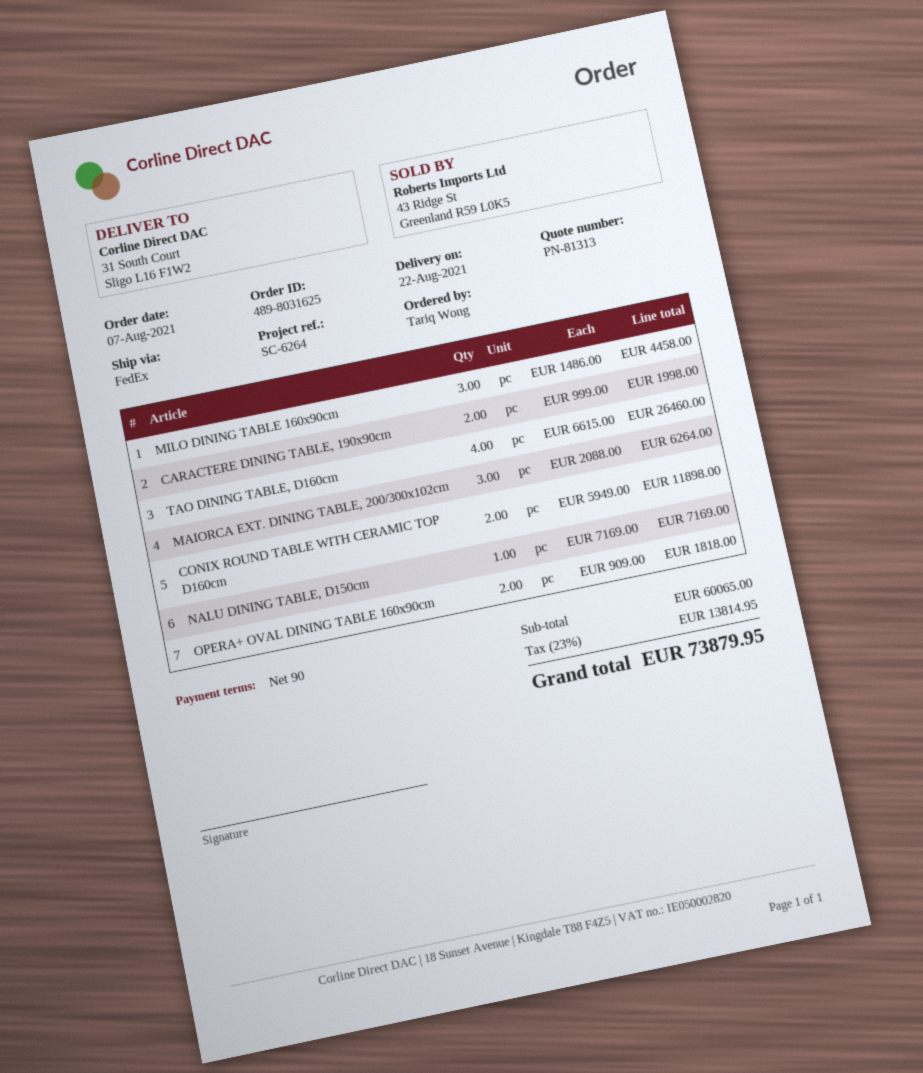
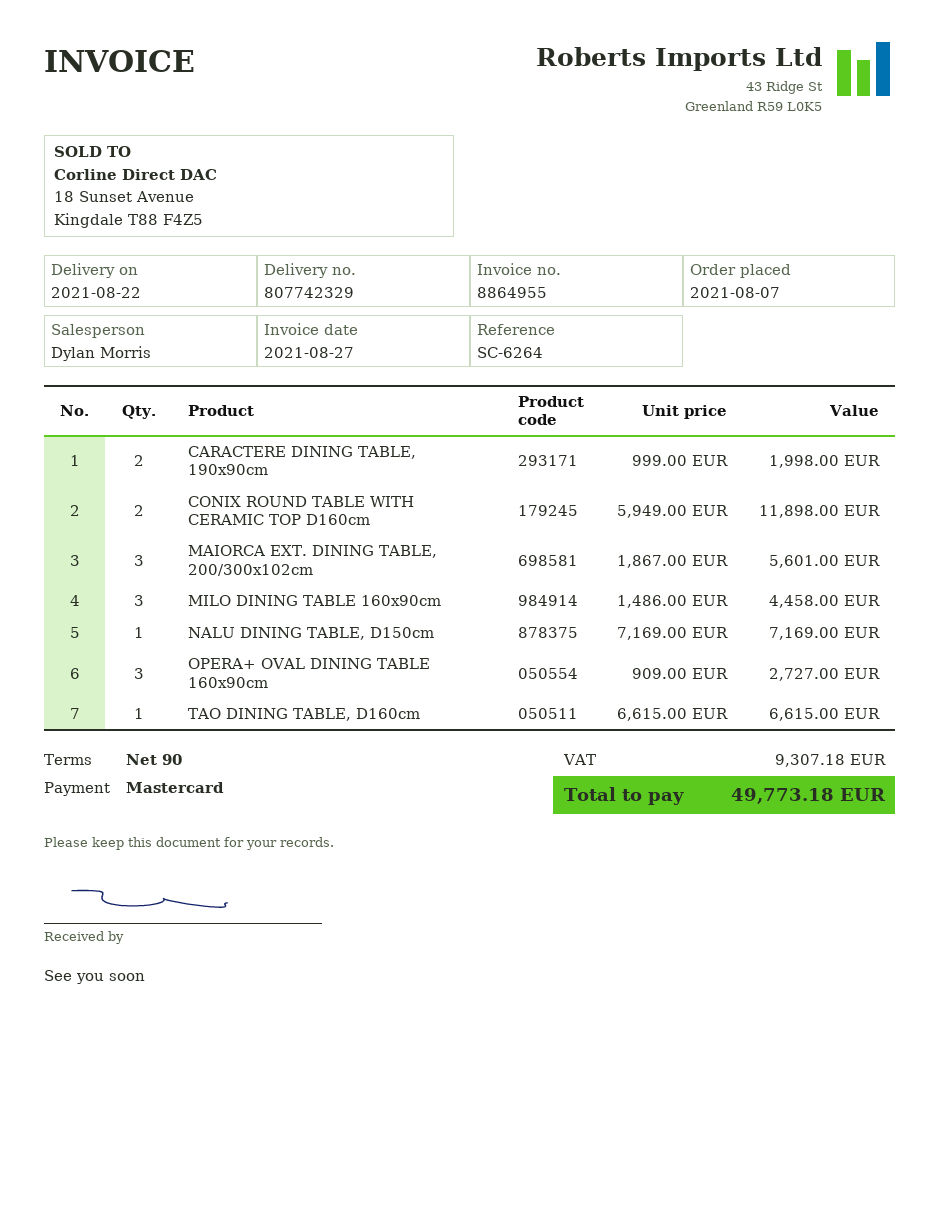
TAO DINING TABLE, D160cm: 4 x 6615.00 = 26460.00 -> 1 x 6615.00 = 6615.00
MAIORCA EXT. DINING TABLE, 200/300x102cm: 3 x 2088.00 = 6264.00 -> 3 x 1867.00 = 5601.00
OPERA+ OVAL DINING TABLE 160x90cm: 2 x 909.00 = 1818.00 -> 3 x 909.00 = 2727.00
tax: 13814.95 -> 9307.18
total: 73879.95 -> 49773.18

